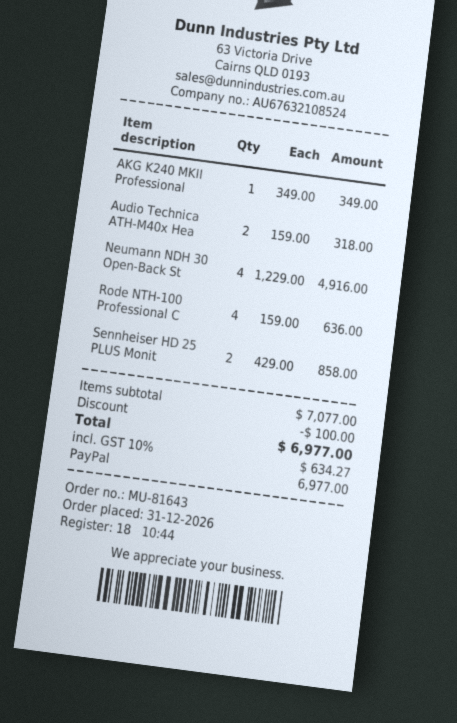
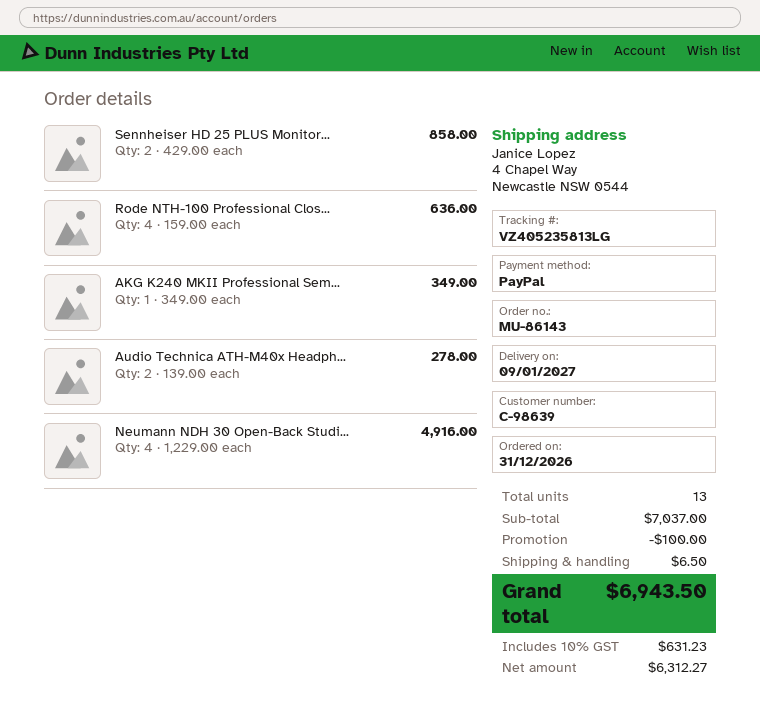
order number: MU-81643 -> MU-86143
Audio Technica ATH-M40x Hea: 2 x 159.00 = 318.00 -> 2 x 139.00 = 278.00
subtotal: 7077.00 -> 7037.00
shipping: none -> 6.50
tax: 10% = 634.27 -> 10% = 631.23
total: 6977.00 -> 6943.50

